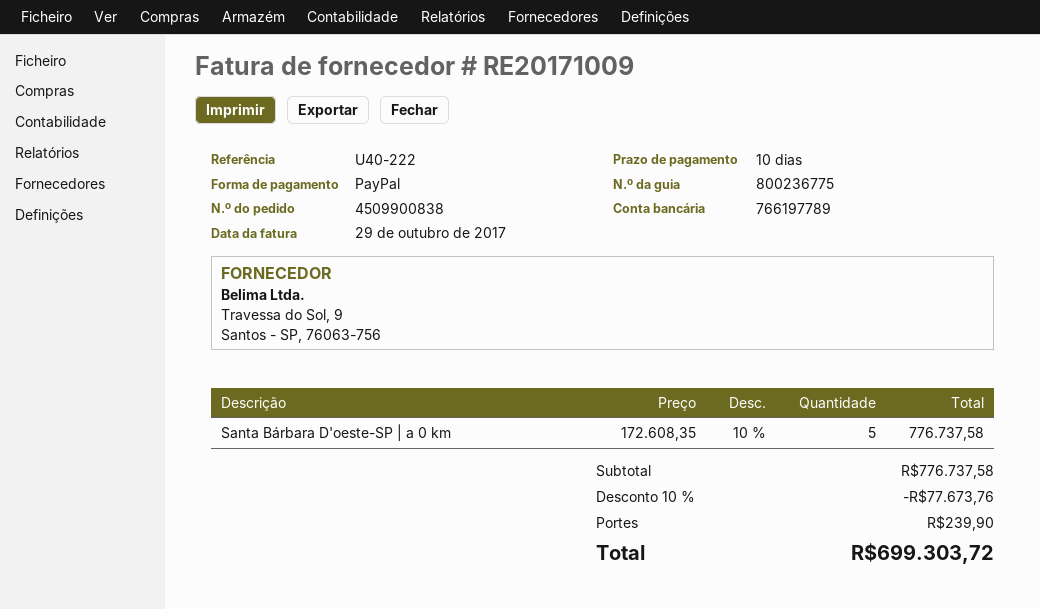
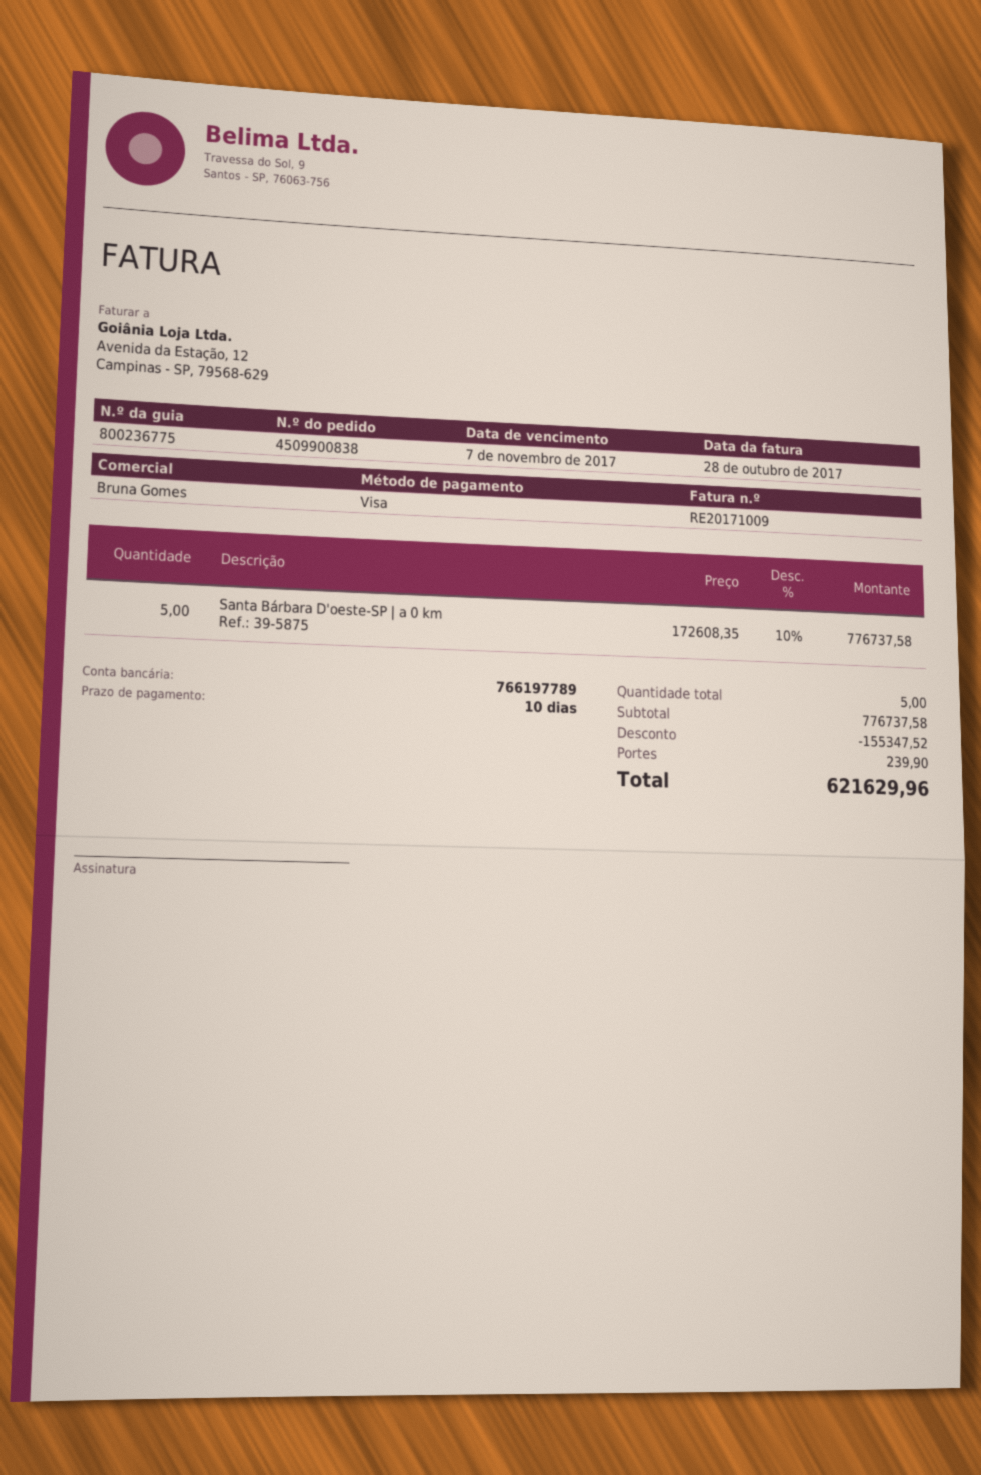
invoice date: 2017-10-29 -> 2017-10-28
payment method: PayPal -> Visa
discount: 77673.76 -> 155347.52
total: 699303.72 -> 621629.96

